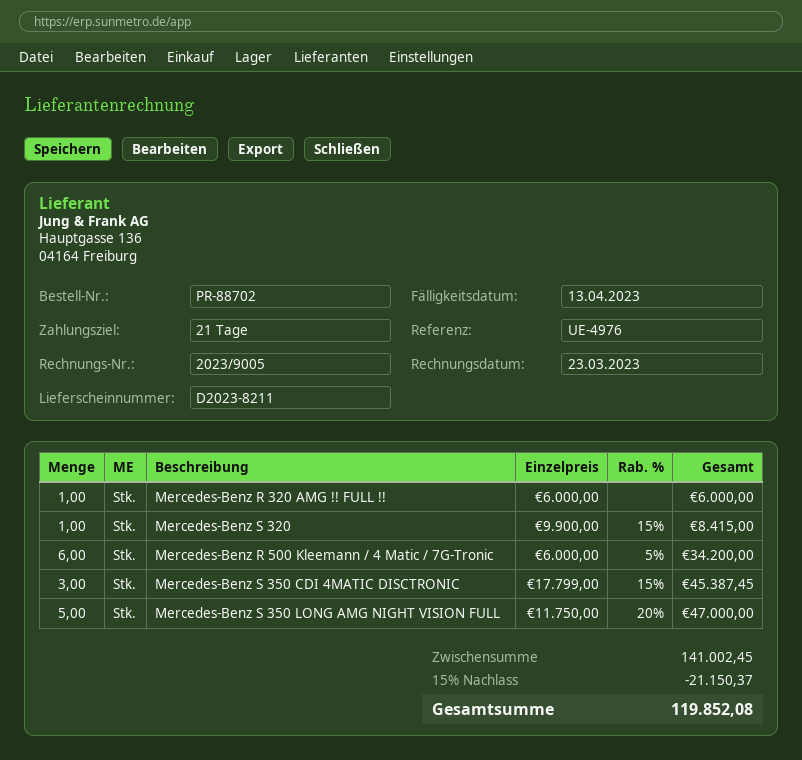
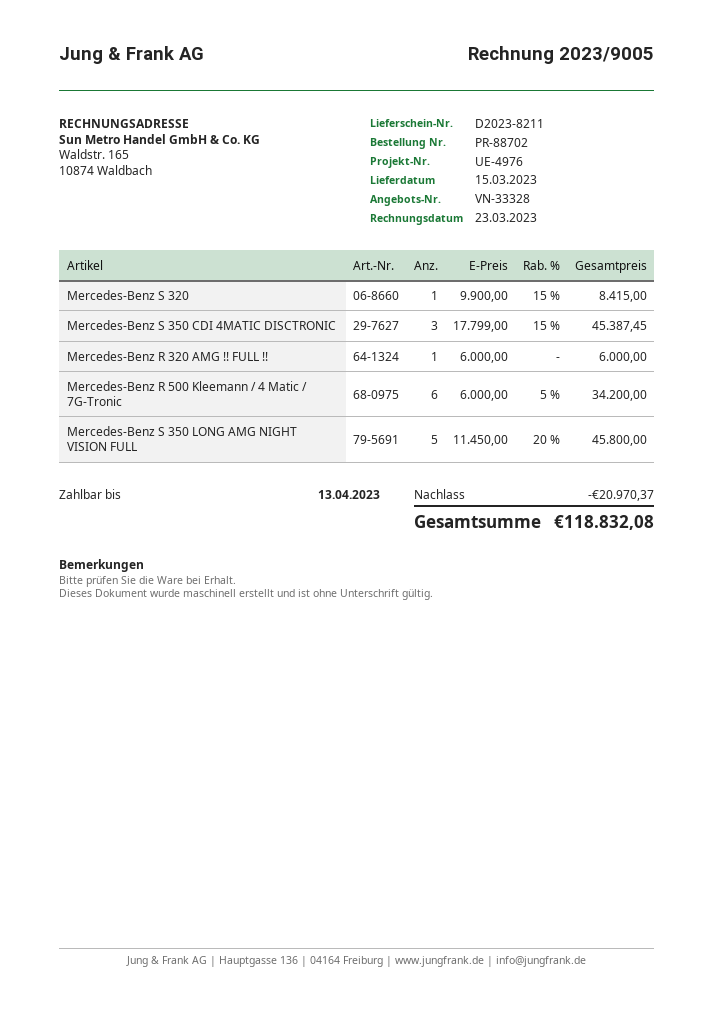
Mercedes-Benz S 350 LONG AMG NIGHT VISION FULL: 5 x 11750.00 - 20% = 47000.00 -> 5 x 11450.00 - 20% = 45800.00
discount: 21150.37 -> 20970.37
total: 119852.08 -> 118832.08

